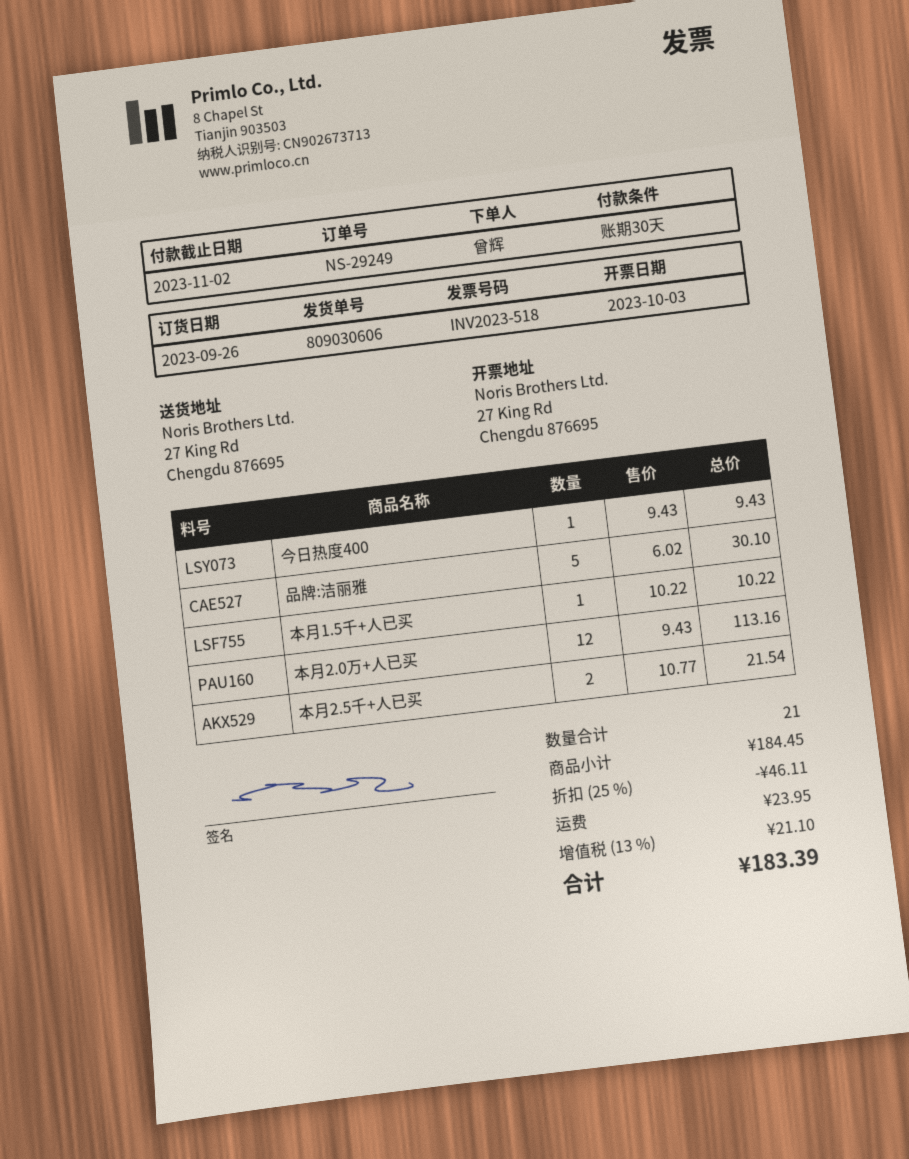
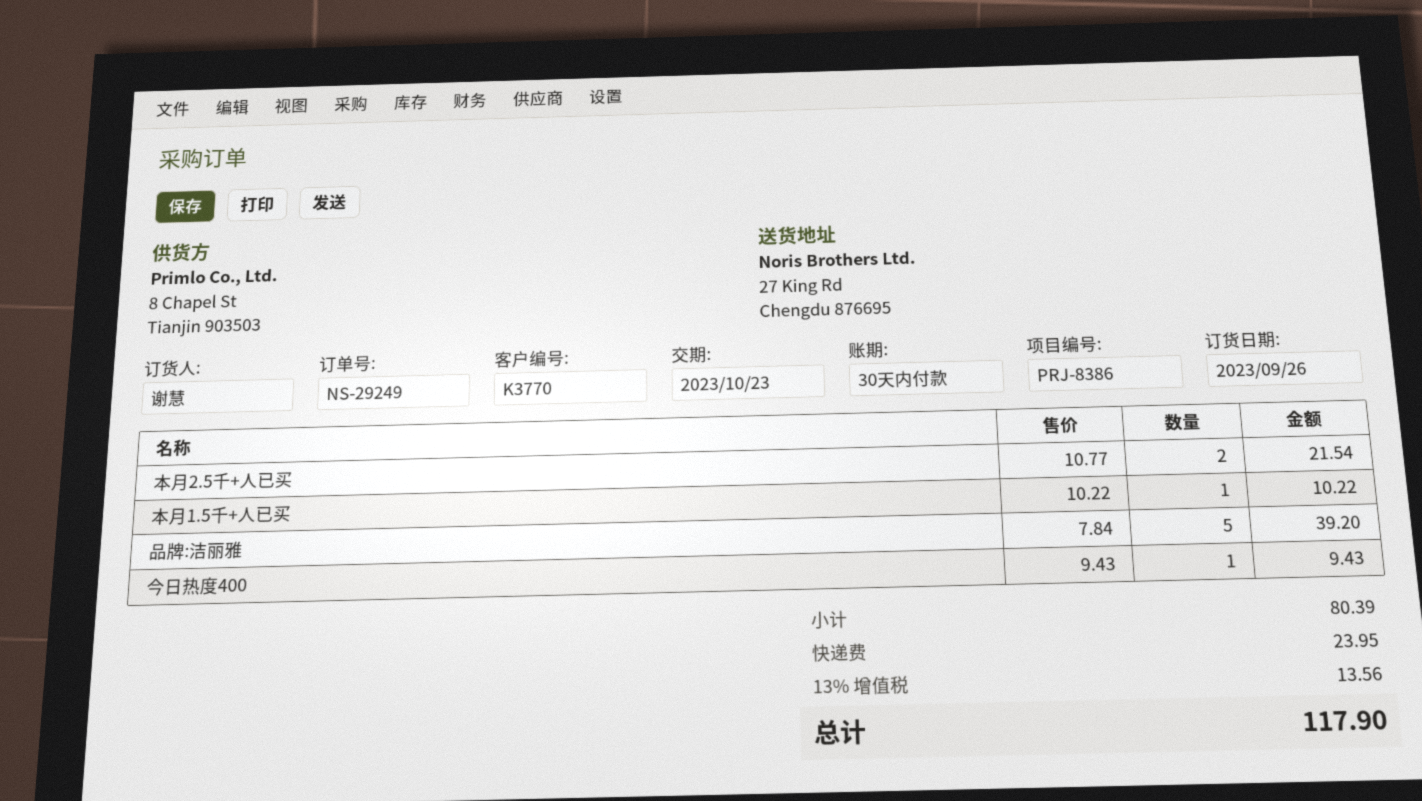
ordered by: 曾辉 -> 谢慧
品牌:洁丽雅: 5 x 6.02 = 30.10 -> 5 x 7.84 = 39.20
本月2.0万+人已买: 12 x 9.43 = 113.16 -> none
subtotal: 184.45 -> 80.39
discount: 25% = 46.11 -> none
tax: 13% = 21.10 -> 13% = 13.56
total: 183.39 -> 117.90

